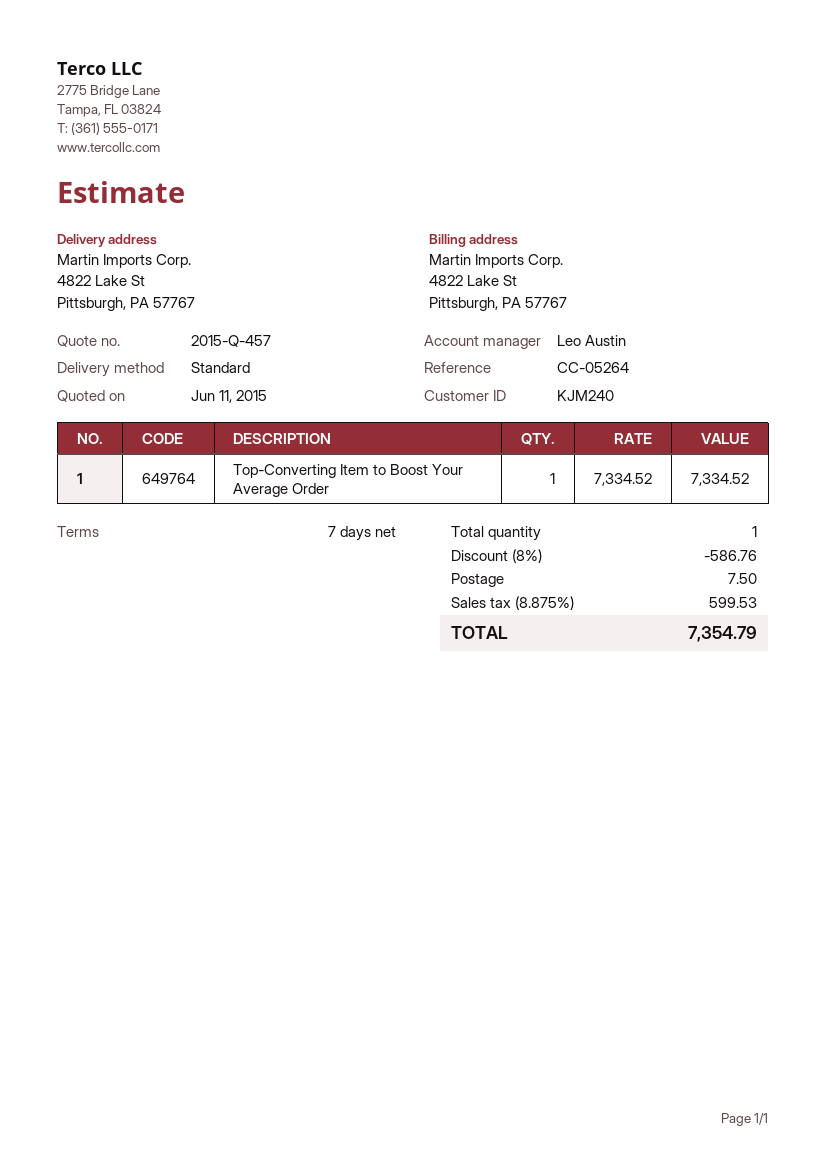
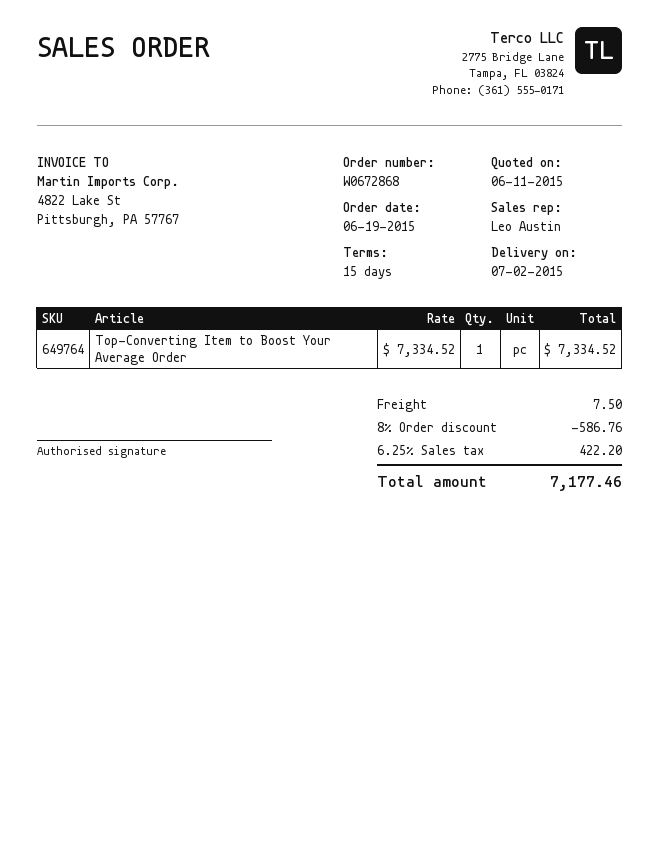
payment terms: 7 days -> 15 days
tax: 8.875% = 599.53 -> 6.25% = 422.20
total: 7354.79 -> 7177.46

